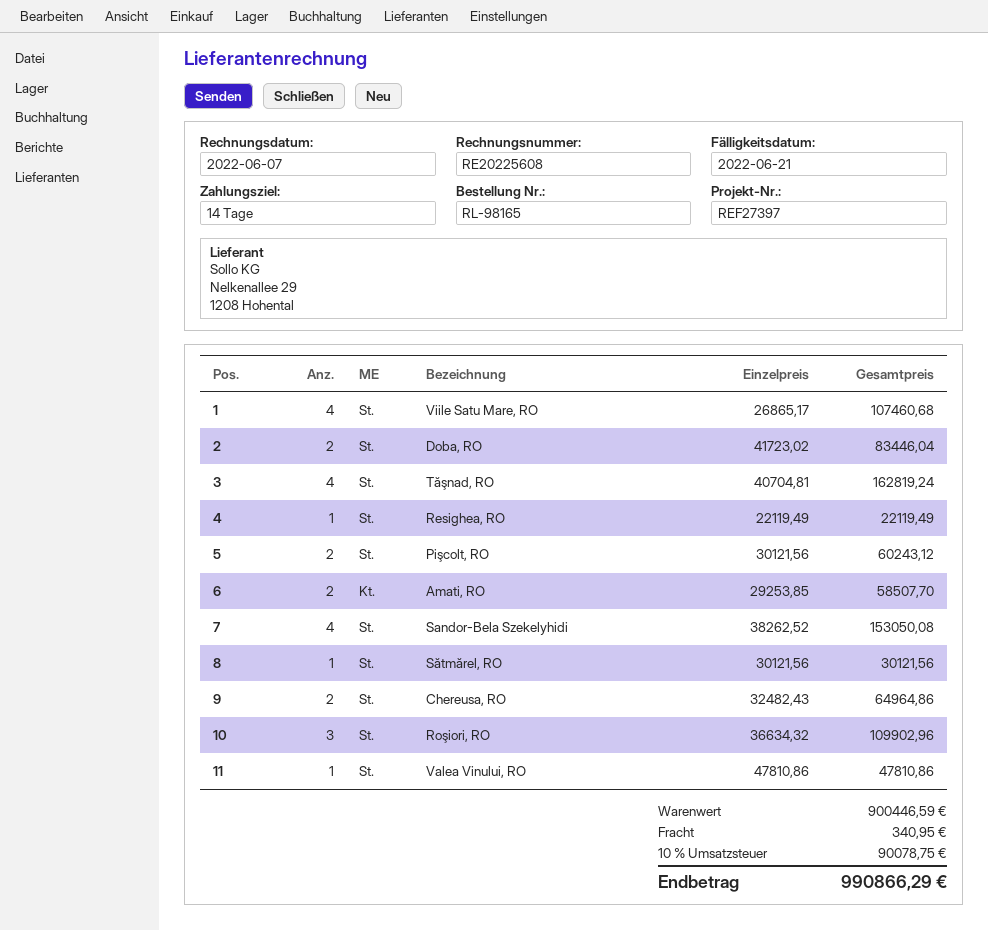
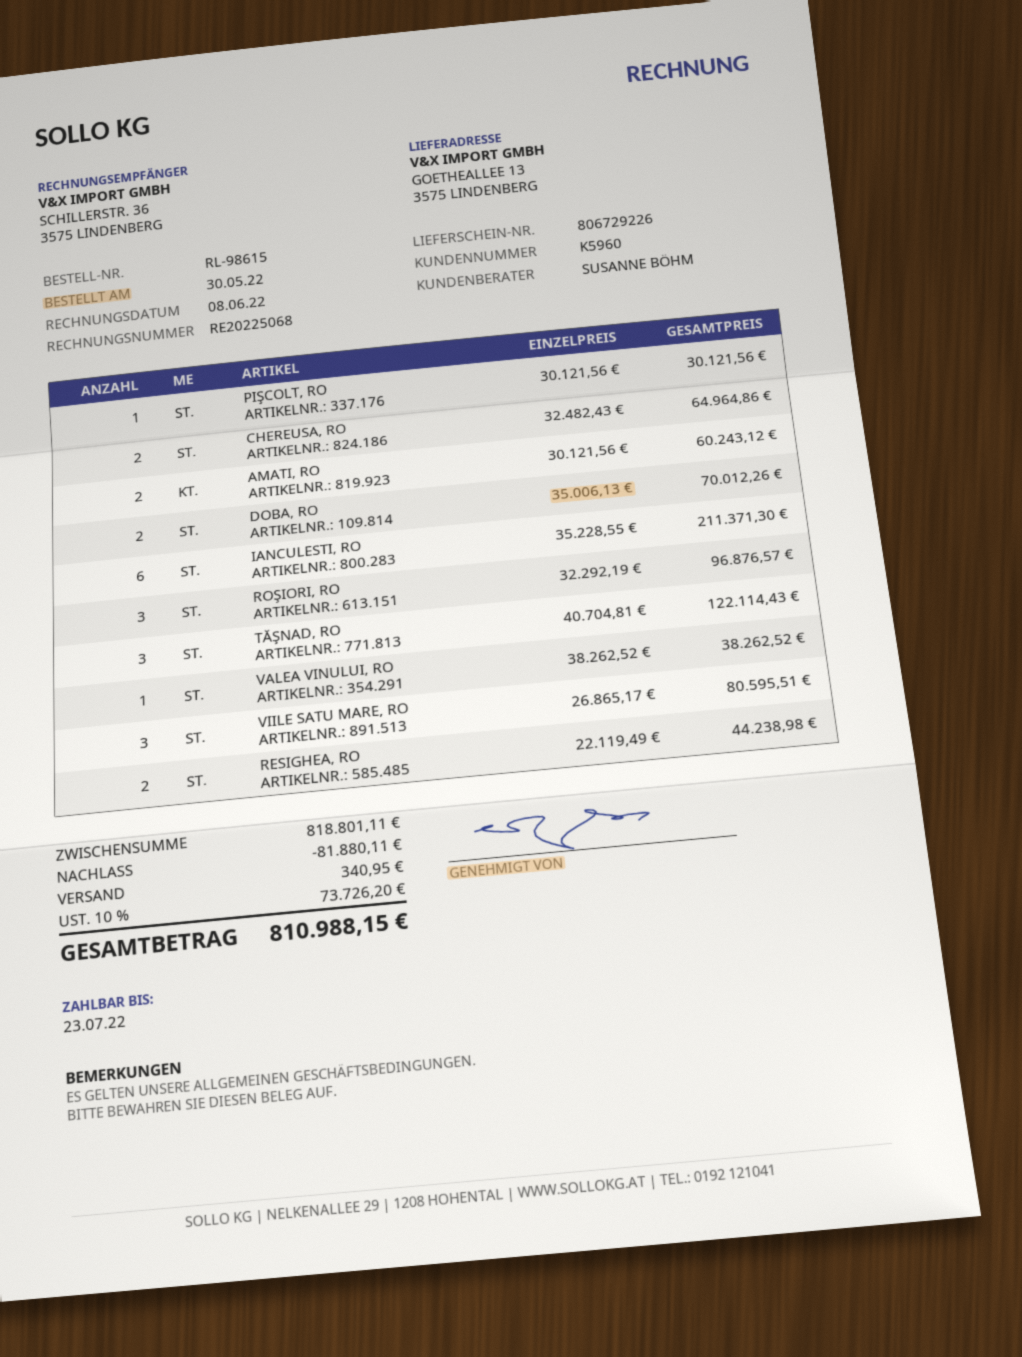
order number: RL-98165 -> RL-98615
invoice number: RE20225608 -> RE20225068
invoice date: 2022-06-07 -> 2022-06-08
due date: 2022-06-21 -> 2022-07-23
Viile Satu Mare, RO: 4 x 26865.17 = 107460.68 -> 3 x 26865.17 = 80595.51
Doba, RO: 2 x 41723.02 = 83446.04 -> 2 x 35006.13 = 70012.26
Tăşnad, RO: 4 x 40704.81 = 162819.24 -> 3 x 40704.81 = 122114.43
Resighea, RO: 1 x 22119.49 = 22119.49 -> 2 x 22119.49 = 44238.98
Pişcolt, RO: 2 x 30121.56 = 60243.12 -> 1 x 30121.56 = 30121.56
Amati, RO: 2 x 29253.85 = 58507.70 -> 2 x 30121.56 = 60243.12
Sandor-Bela Szekelyhidi: 4 x 38262.52 = 153050.08 -> none
Sătmărel, RO: 1 x 30121.56 = 30121.56 -> none
Roşiori, RO: 3 x 36634.32 = 109902.96 -> 3 x 32292.19 = 96876.57
Valea Vinului, RO: 1 x 47810.86 = 47810.86 -> 1 x 38262.52 = 38262.52
IANCULESTI, RO: none -> 6 x 35228.55 = 211371.30
subtotal: 900446.59 -> 818801.11
discount: none -> 81880.11
tax: 10% = 90078.75 -> 10% = 73726.20
total: 990866.29 -> 810988.15

